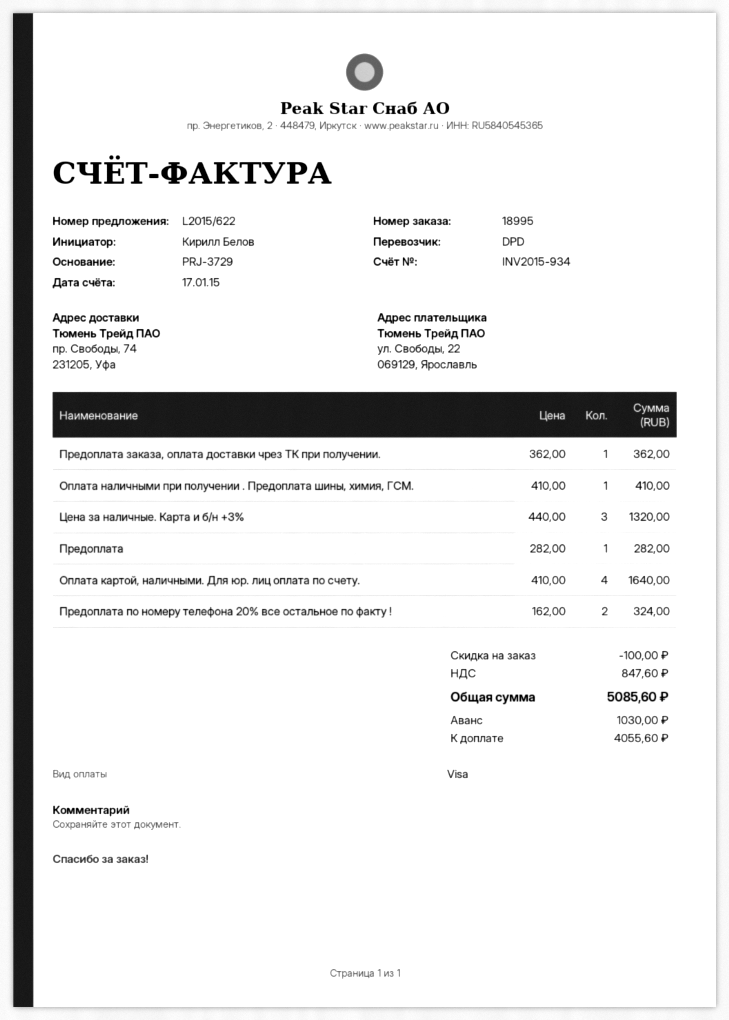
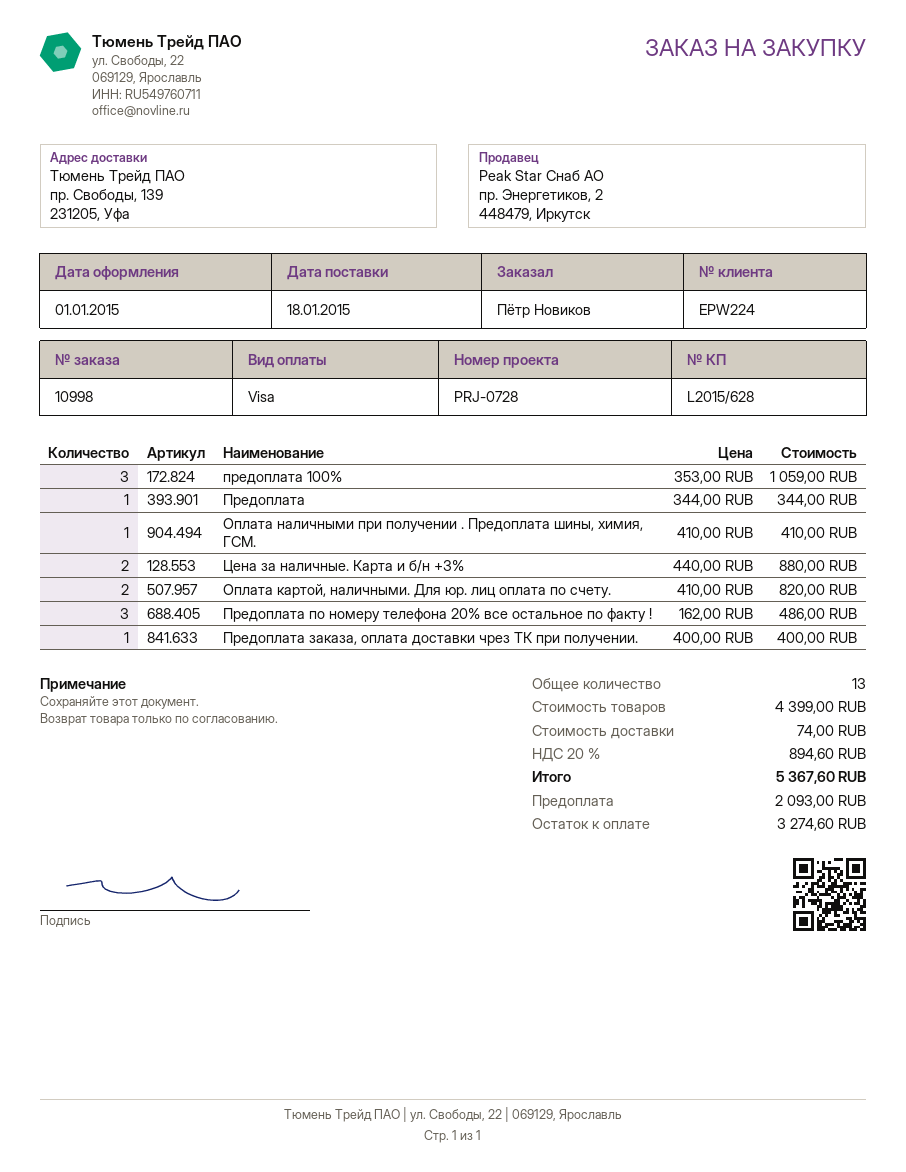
quote number: L2015/622 -> L2015/628
order number: 18995 -> 10998
reference: PRJ-3729 -> PRJ-0728
ordered by: Кирилл Белов -> Пётр Новиков
ship to: пр. Свободы, 74, 231205, Уфа -> пр. Свободы, 139, 231205, Уфа
Предоплата заказа, оплата доставки чрез ТК при получении.: 1 x 362.00 = 362.00 -> 1 x 400.00 = 400.00
Цена за наличные. Карта и б/н +3%: 3 x 440.00 = 1320.00 -> 2 x 440.00 = 880.00
Предоплата: 1 x 282.00 = 282.00 -> 1 x 344.00 = 344.00
Оплата картой, наличными. Для юр. лиц оплата по счету.: 4 x 410.00 = 1640.00 -> 2 x 410.00 = 820.00
Предоплата по номеру телефона 20% все остальное по факту !: 2 x 162.00 = 324.00 -> 3 x 162.00 = 486.00
предоплата 100%: none -> 3 x 353.00 = 1059.00
discount: 100.00 -> none
shipping: none -> 74.00
tax: 847.60 -> 894.60
total: 5085.60 -> 5367.60
deposit: 1030.00 -> 2093.00
balance: 4055.60 -> 3274.60

